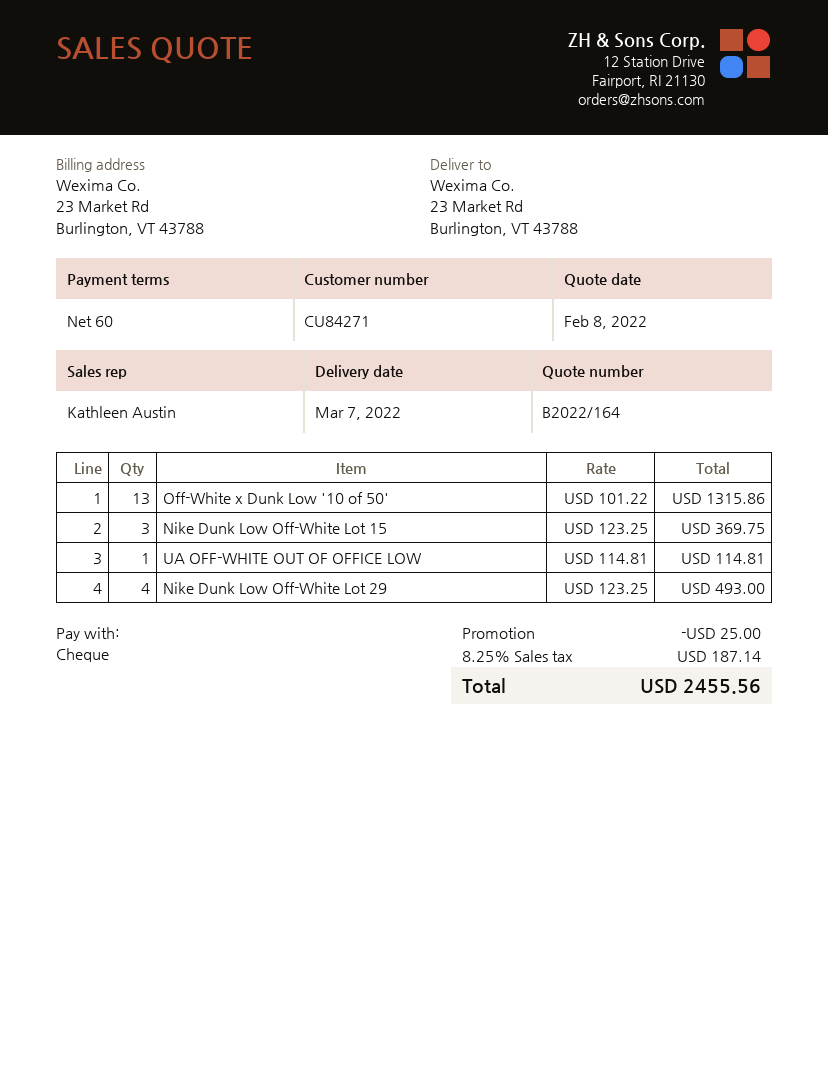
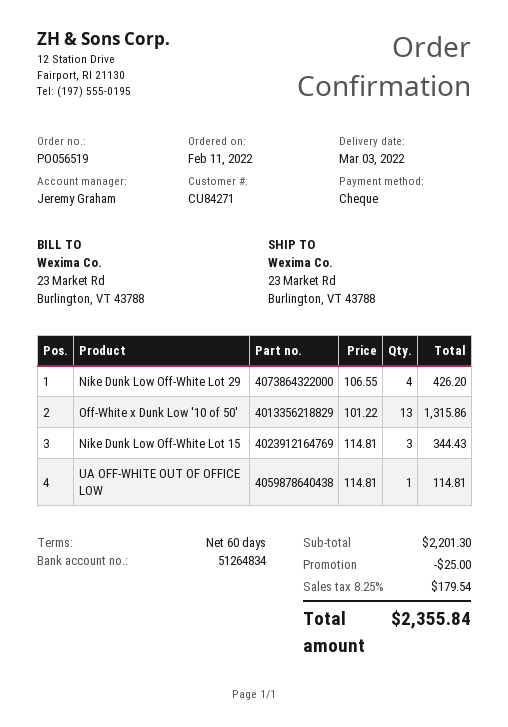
delivery date: 2022-03-07 -> 2022-03-03
sales rep: Kathleen Austin -> Jeremy Graham
Nike Dunk Low Off-White Lot 15: 3 x 123.25 = 369.75 -> 3 x 114.81 = 344.43
Nike Dunk Low Off-White Lot 29: 4 x 123.25 = 493.00 -> 4 x 106.55 = 426.20
tax: 8.25% = 187.14 -> 8.25% = 179.54
total: 2455.56 -> 2355.84

